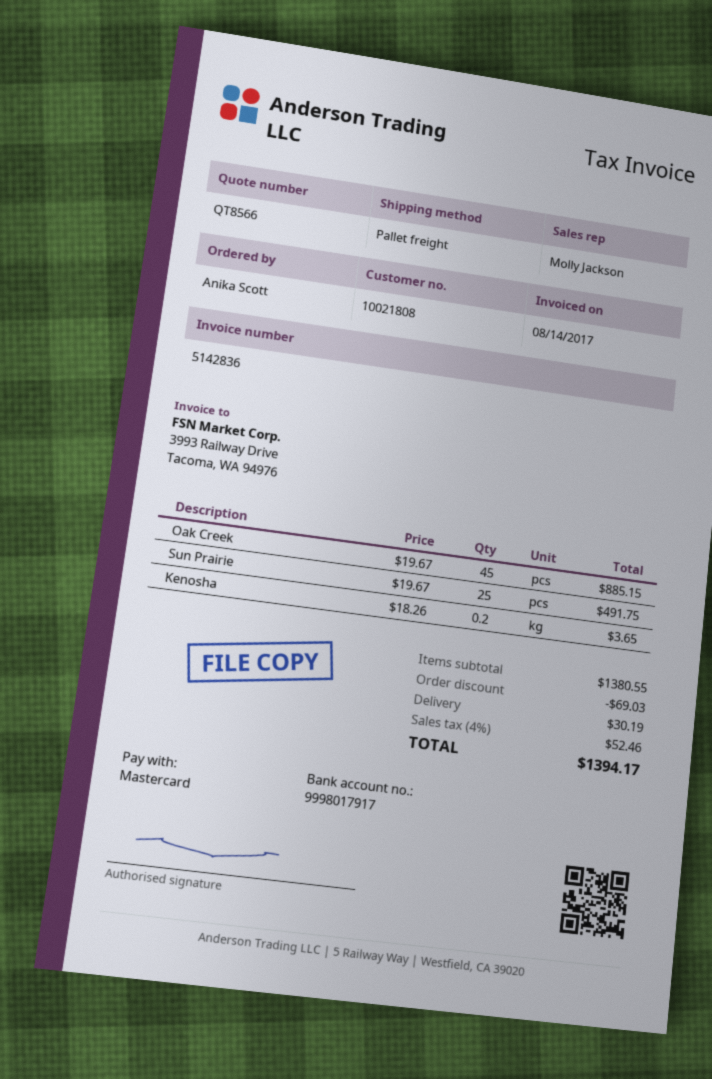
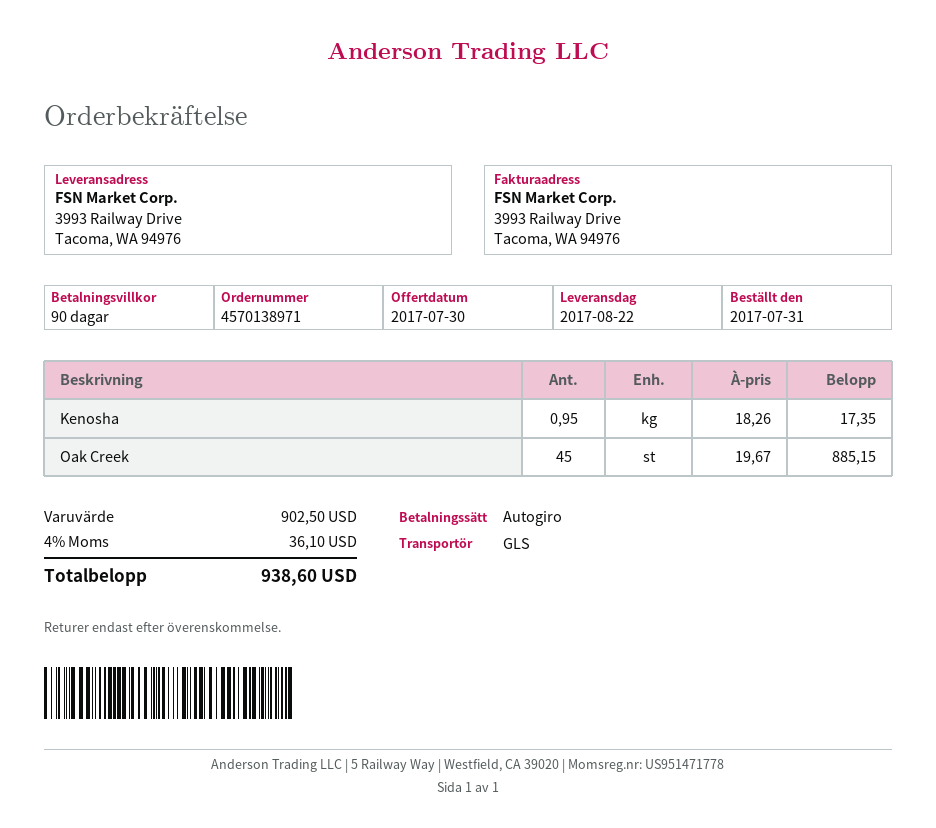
payment method: Mastercard -> direct debit
shipping method: pallet freight -> GLS
Sun Prairie: 25 x 19.67 = 491.75 -> none
Kenosha: 0.2 x 18.26 = 3.65 -> 0.95 x 18.26 = 17.35
subtotal: 1380.55 -> 902.50
discount: 69.03 -> none
shipping: 30.19 -> none
tax: 4% = 52.46 -> 4% = 36.10
total: 1394.17 -> 938.60

